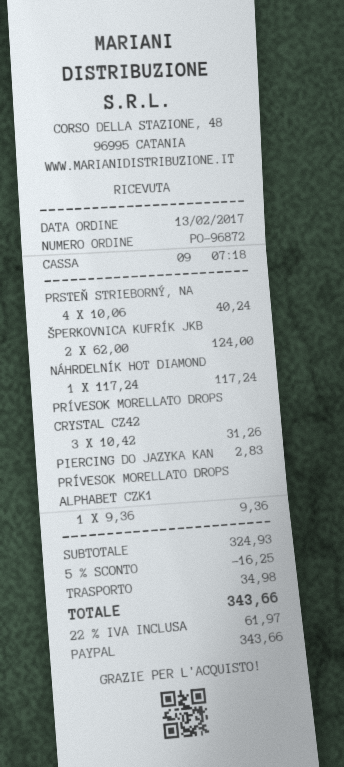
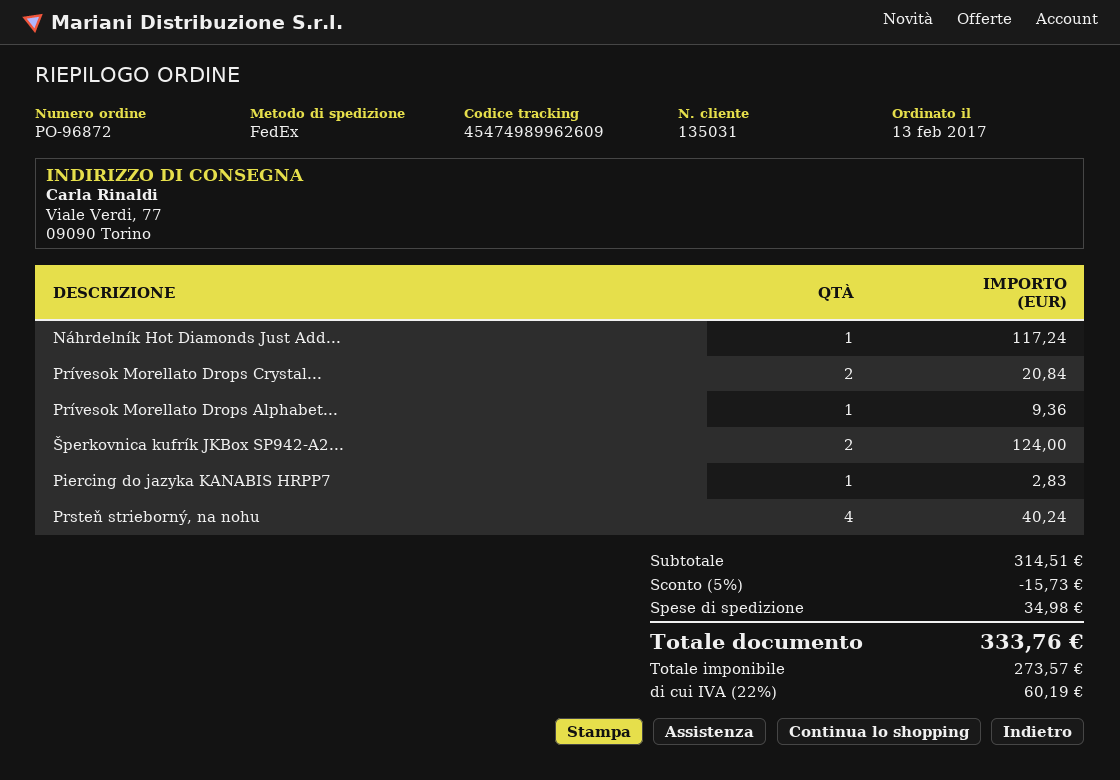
PRÍVESOK MORELLATO DROPS CRYSTAL CZ42: 3 for 31.26 -> 2 for 20.84
subtotal: 324.93 -> 314.51
discount: 5% = 16.25 -> 5% = 15.73
tax: 22% = 61.97 -> 22% = 60.19
total: 343.66 -> 333.76

